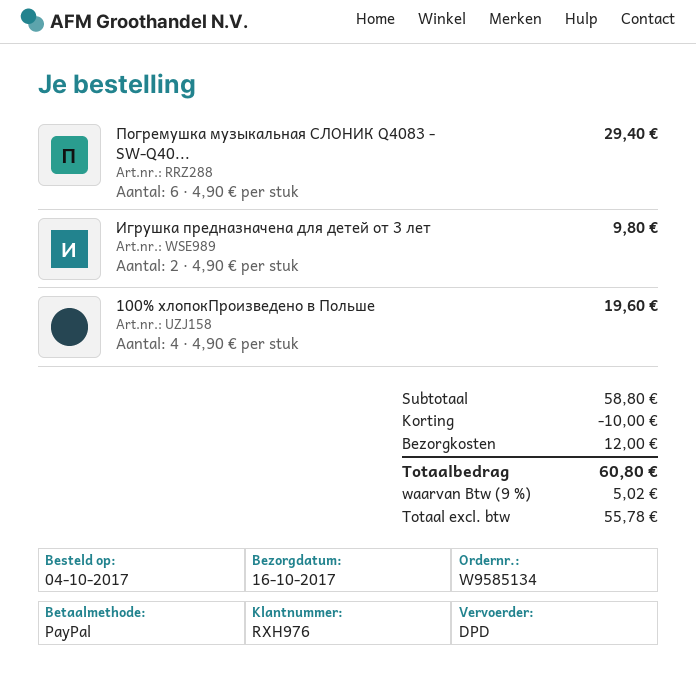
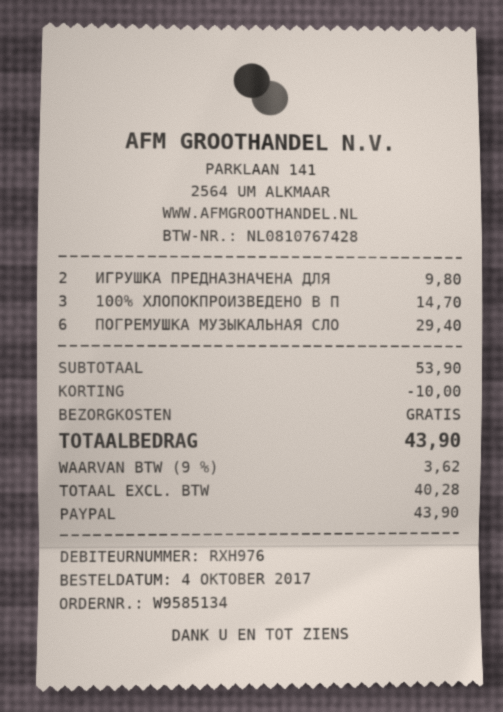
100% хлопокПроизведено в Польше: 4 for 19.60 -> 3 for 14.70
subtotal: 58.80 -> 53.90
shipping: 12.00 -> 0.00
net: 55.78 -> 40.28
tax: 9% = 5.02 -> 9% = 3.62
total: 60.80 -> 43.90

